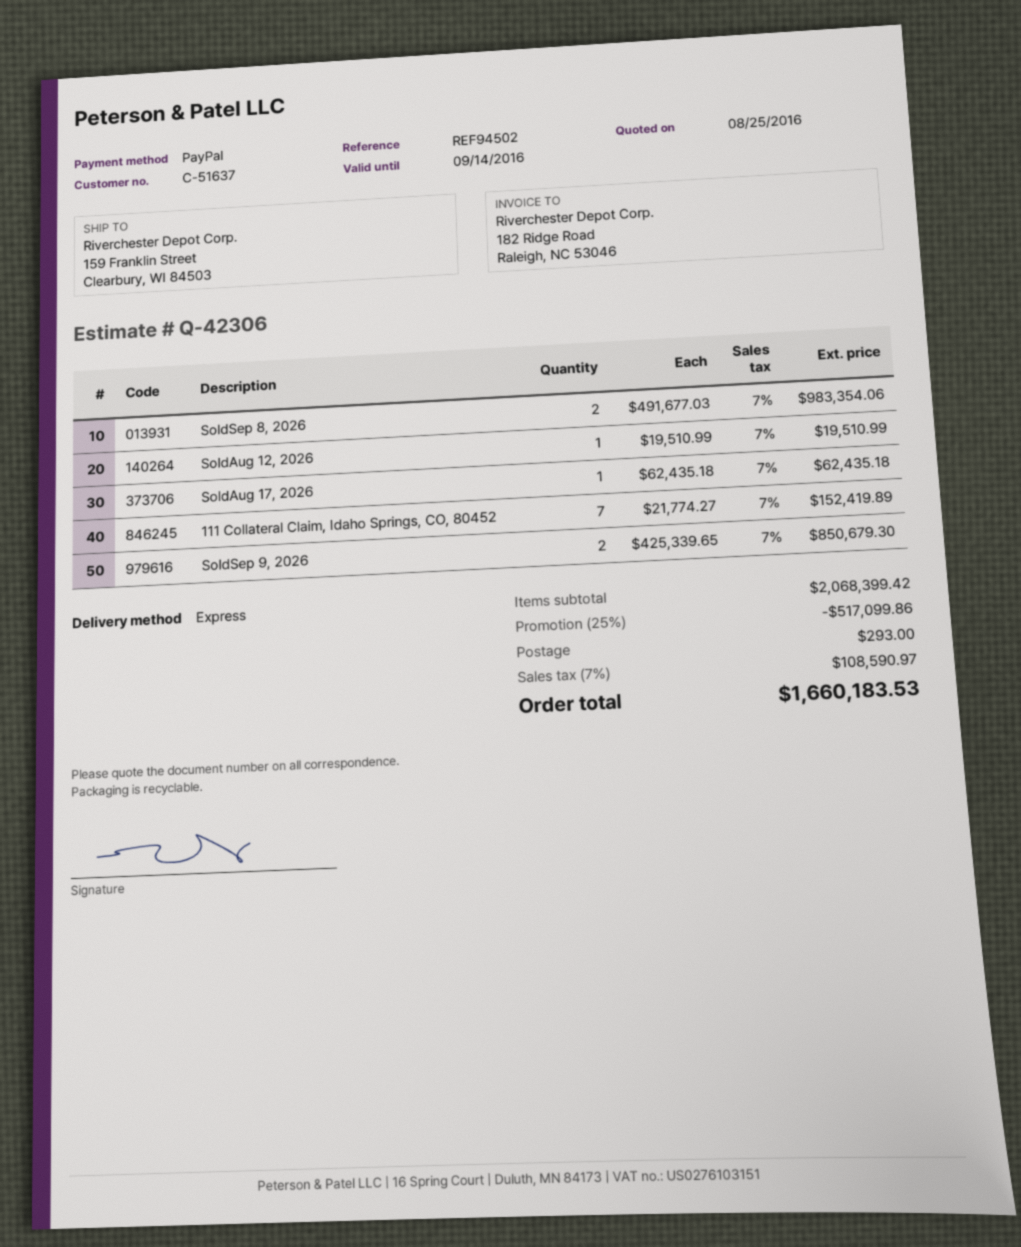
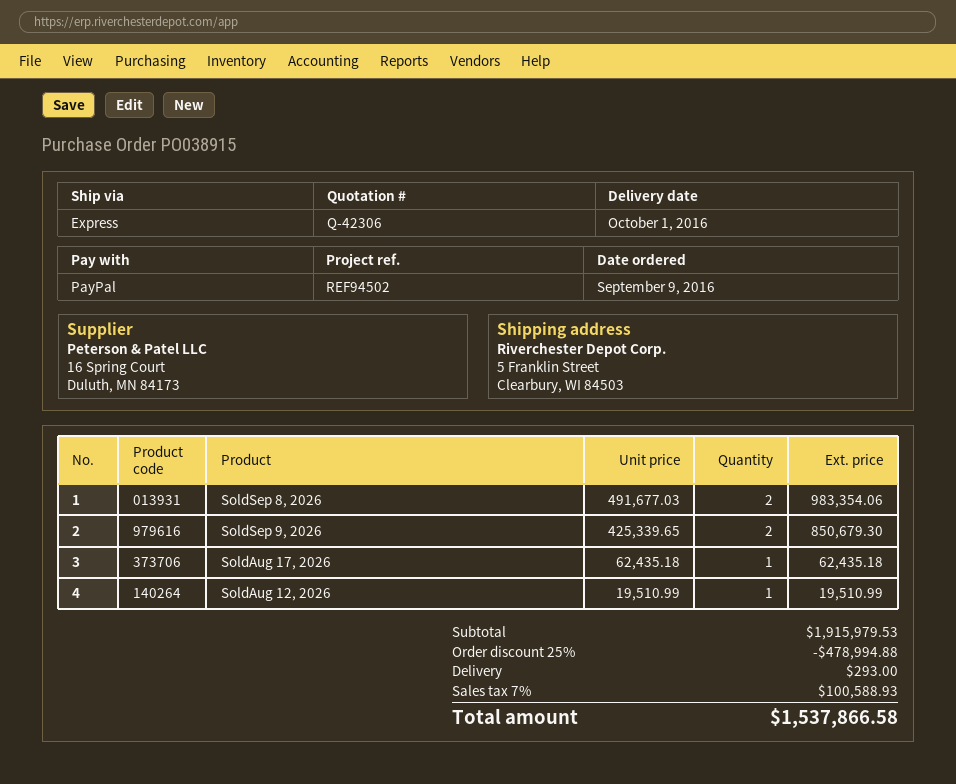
ship to: 159 Franklin Street, Clearbury, WI 84503 -> 5 Franklin Street, Clearbury, WI 84503
111 Collateral Claim, Idaho Springs, CO, 80452: 7 x 21774.27 = 152419.89 -> none
subtotal: 2068399.42 -> 1915979.53
discount: 25% = 517099.86 -> 25% = 478994.88
tax: 7% = 108590.97 -> 7% = 100588.93
total: 1660183.53 -> 1537866.58

